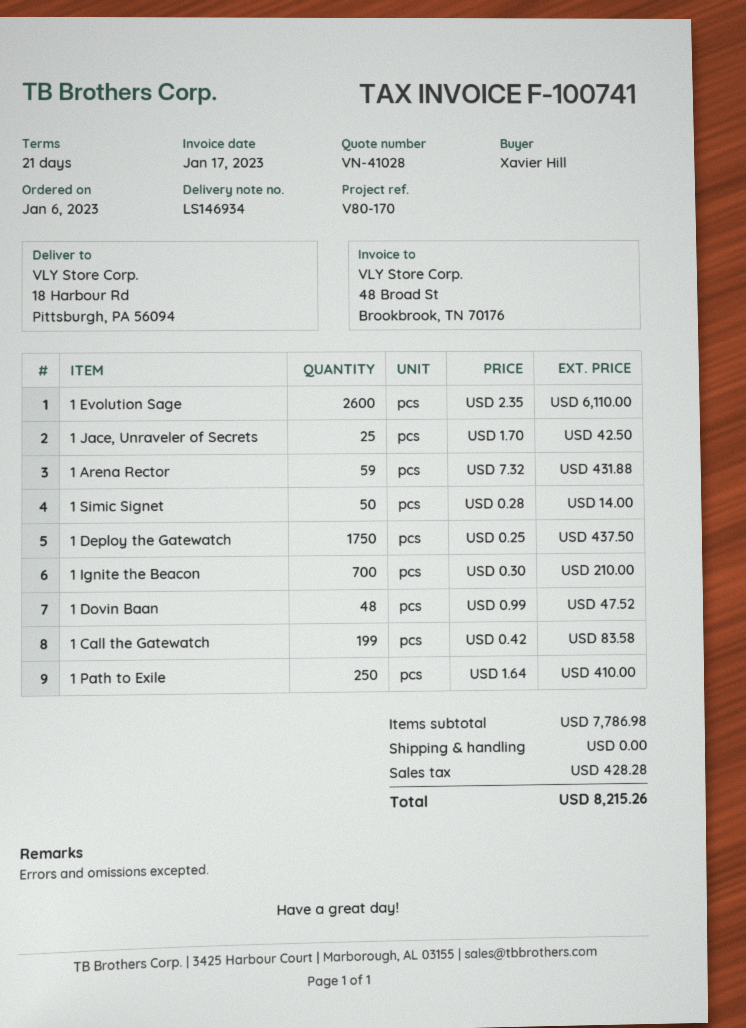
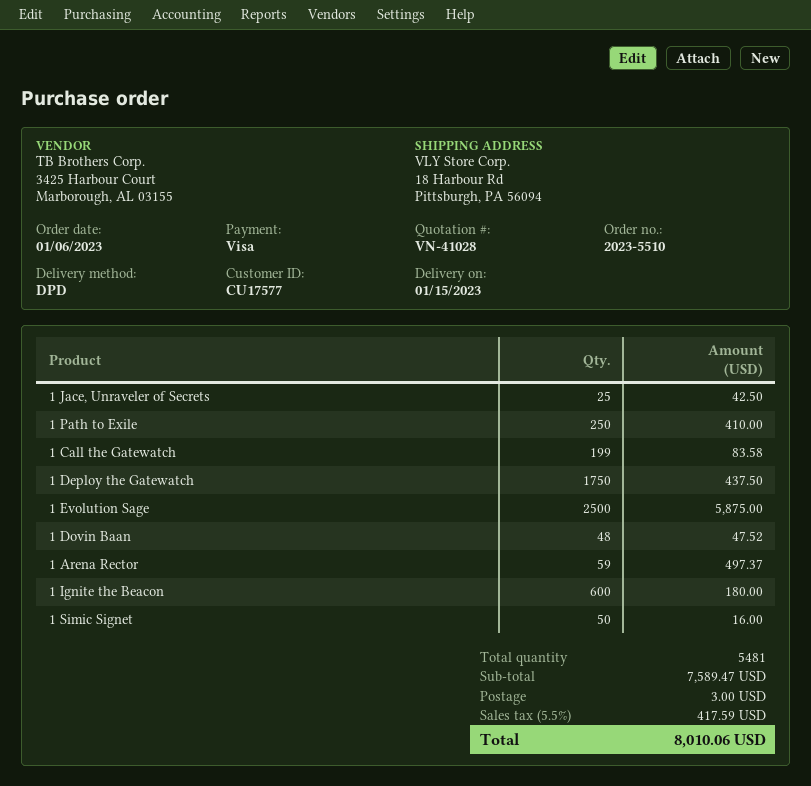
1 Evolution Sage: 2600 for 6110.00 -> 2500 for 5875.00
1 Arena Rector: 59 for 431.88 -> 59 for 497.37
1 Simic Signet: 50 for 14.00 -> 50 for 16.00
1 Ignite the Beacon: 700 for 210.00 -> 600 for 180.00
subtotal: 7786.98 -> 7589.47
shipping: 0.00 -> 3.00
tax: 428.28 -> 417.59
total: 8215.26 -> 8010.06

